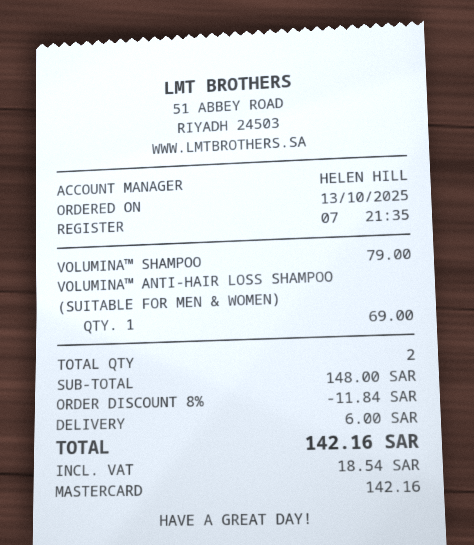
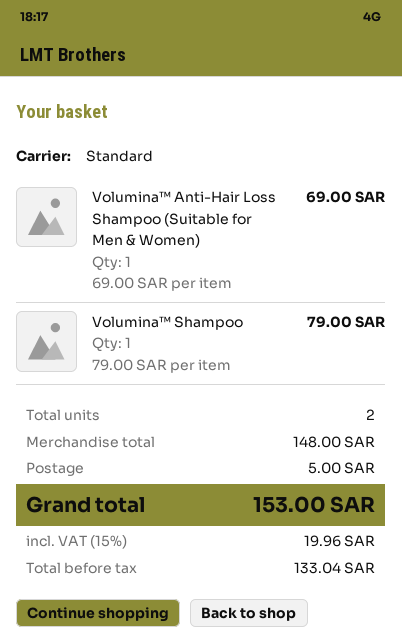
discount: 8% = 11.84 -> none
shipping: 6.00 -> 5.00
tax: 18.54 -> 19.96
total: 142.16 -> 153.00

